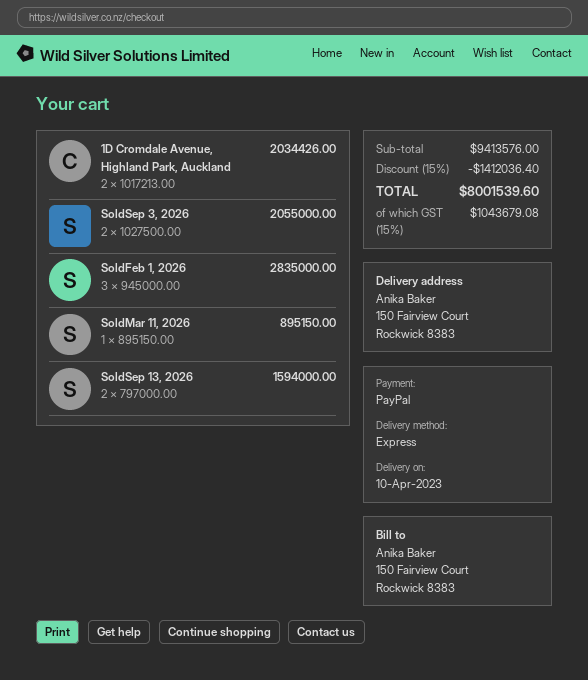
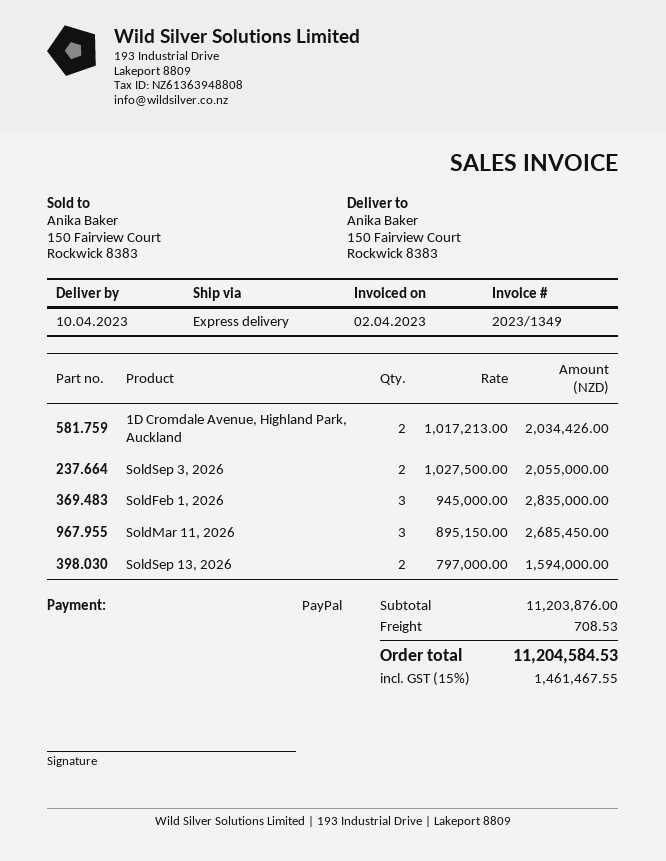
SoldMar 11, 2026: 1 x 895150.00 = 895150.00 -> 3 x 895150.00 = 2685450.00
subtotal: 9413576.00 -> 11203876.00
discount: 15% = 1412036.40 -> none
shipping: none -> 708.53
tax: 15% = 1043679.08 -> 15% = 1461467.55
total: 8001539.60 -> 11204584.53

